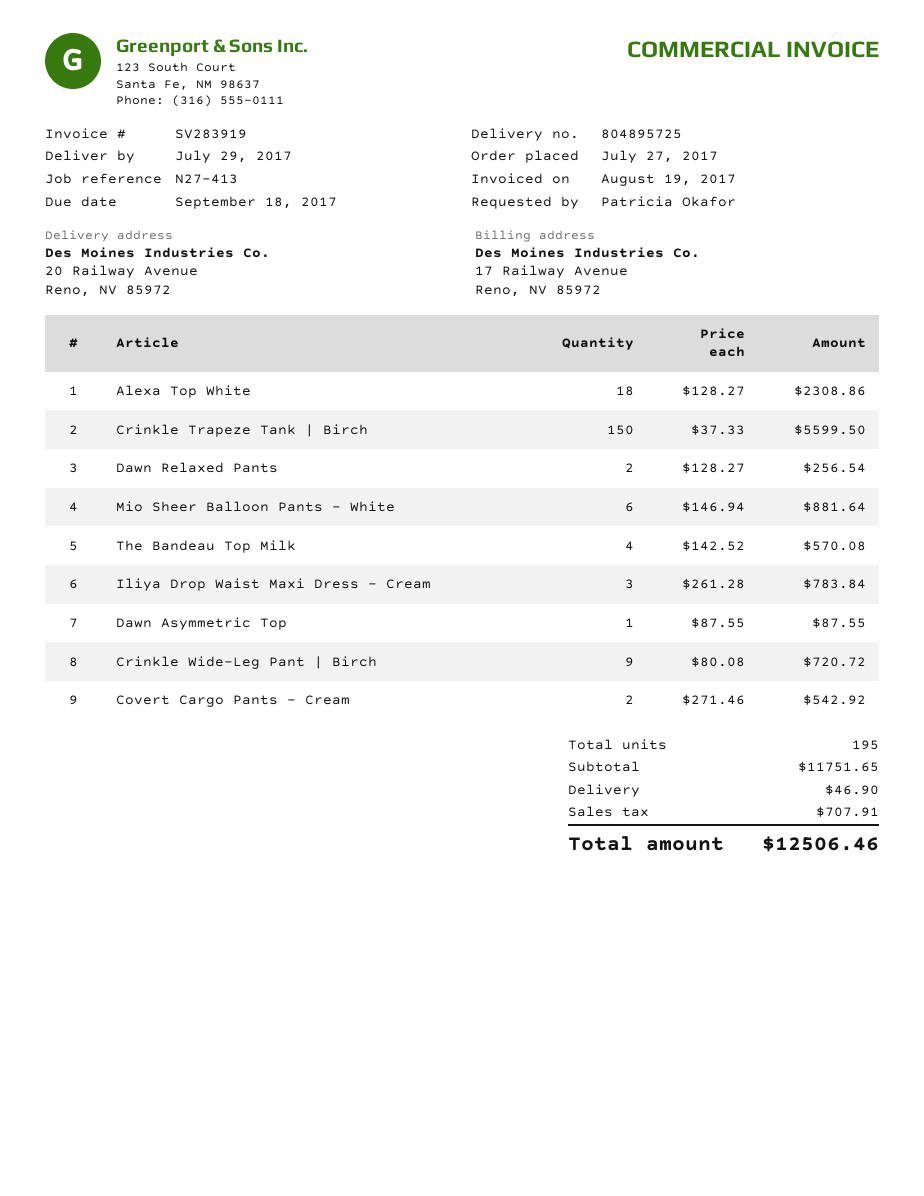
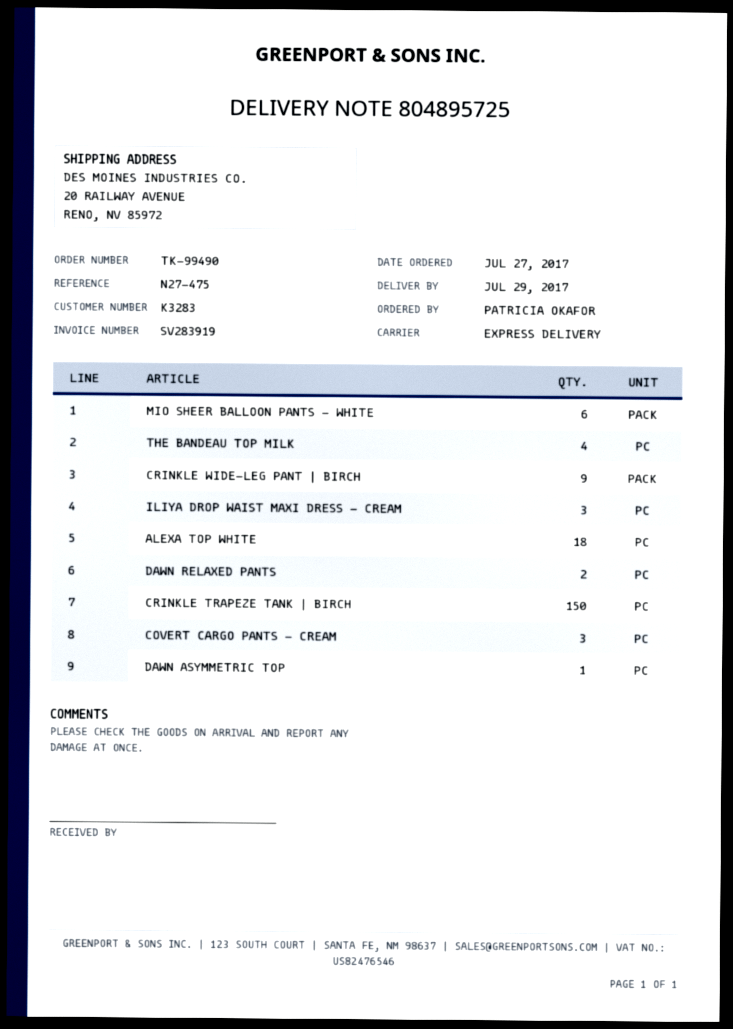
reference: N27-413 -> N27-475
Covert Cargo Pants - Cream: 2 -> 3

